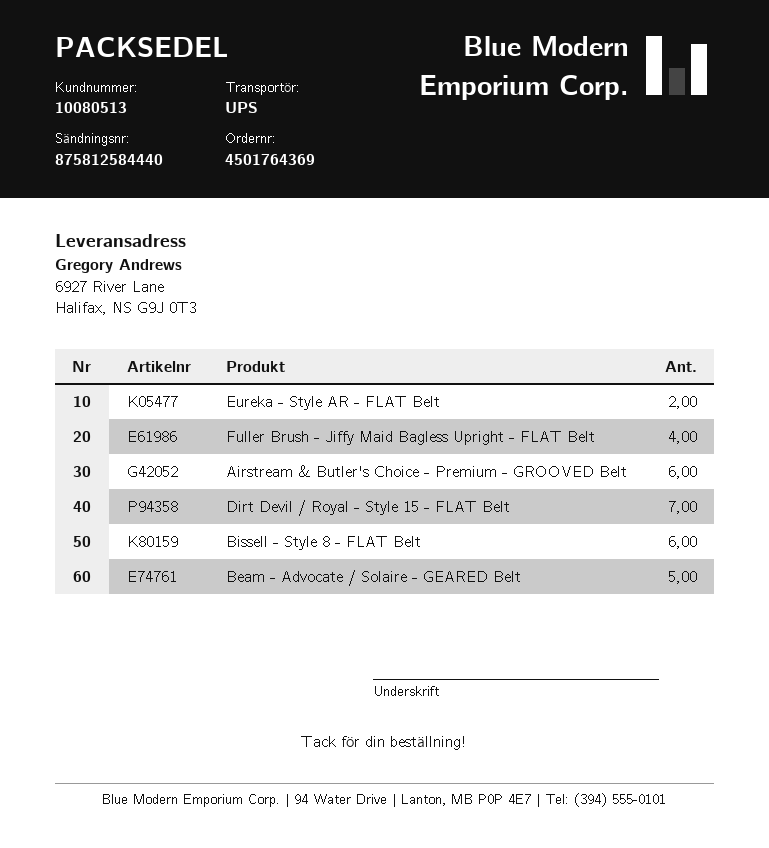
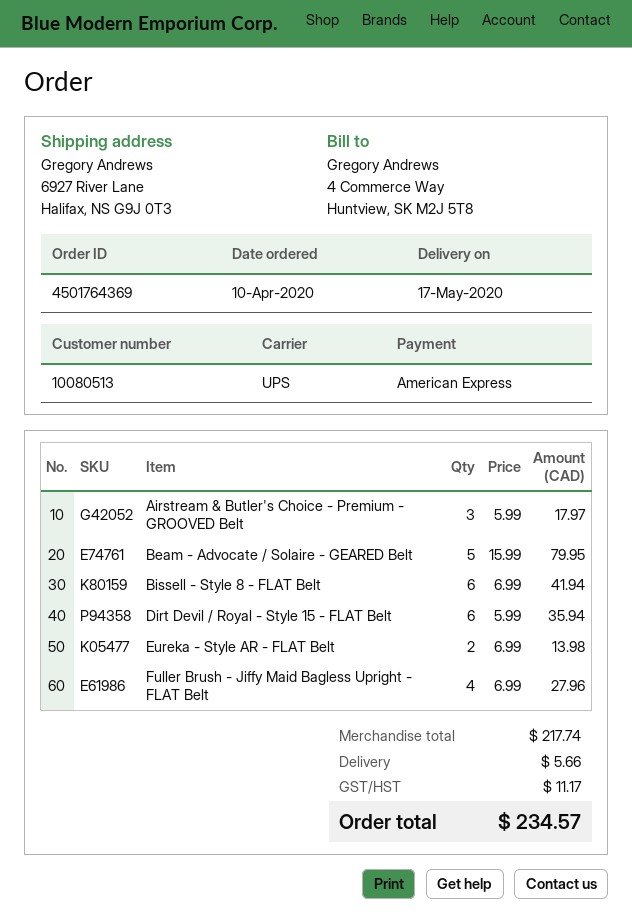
Airstream & Butler's Choice - Premium - GROOVED Belt: 6 -> 3
Dirt Devil / Royal - Style 15 - FLAT Belt: 7 -> 6

